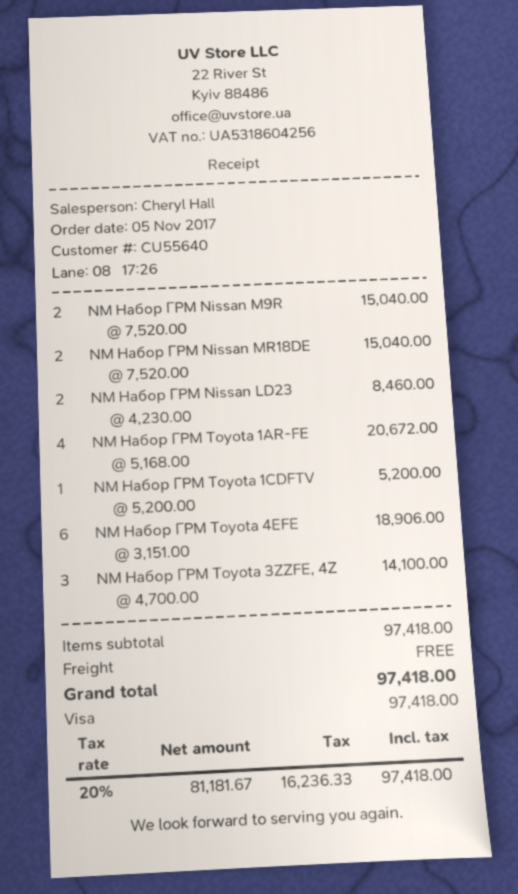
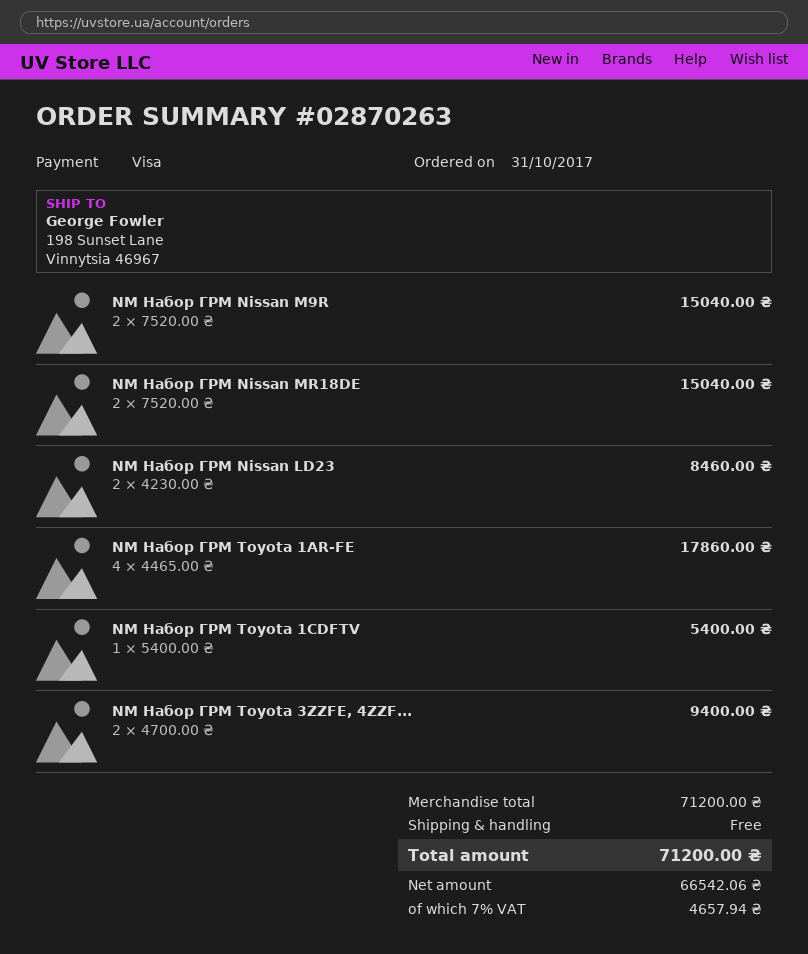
order date: 2017-11-05 -> 2017-10-31
NM Набор ГРМ Toyota 1AR-FE: 4 x 5168.00 = 20672.00 -> 4 x 4465.00 = 17860.00
NM Набор ГРМ Toyota 1CDFTV: 1 x 5200.00 = 5200.00 -> 1 x 5400.00 = 5400.00
NM Набор ГРМ Toyota 4EFE: 6 x 3151.00 = 18906.00 -> none
NM Набор ГРМ Toyota 3ZZFE, 4Z: 3 x 4700.00 = 14100.00 -> 2 x 4700.00 = 9400.00
subtotal: 97418.00 -> 71200.00
net: 81181.67 -> 66542.06
tax: 20% = 16236.33 -> 7% = 4657.94
total: 97418.00 -> 71200.00

